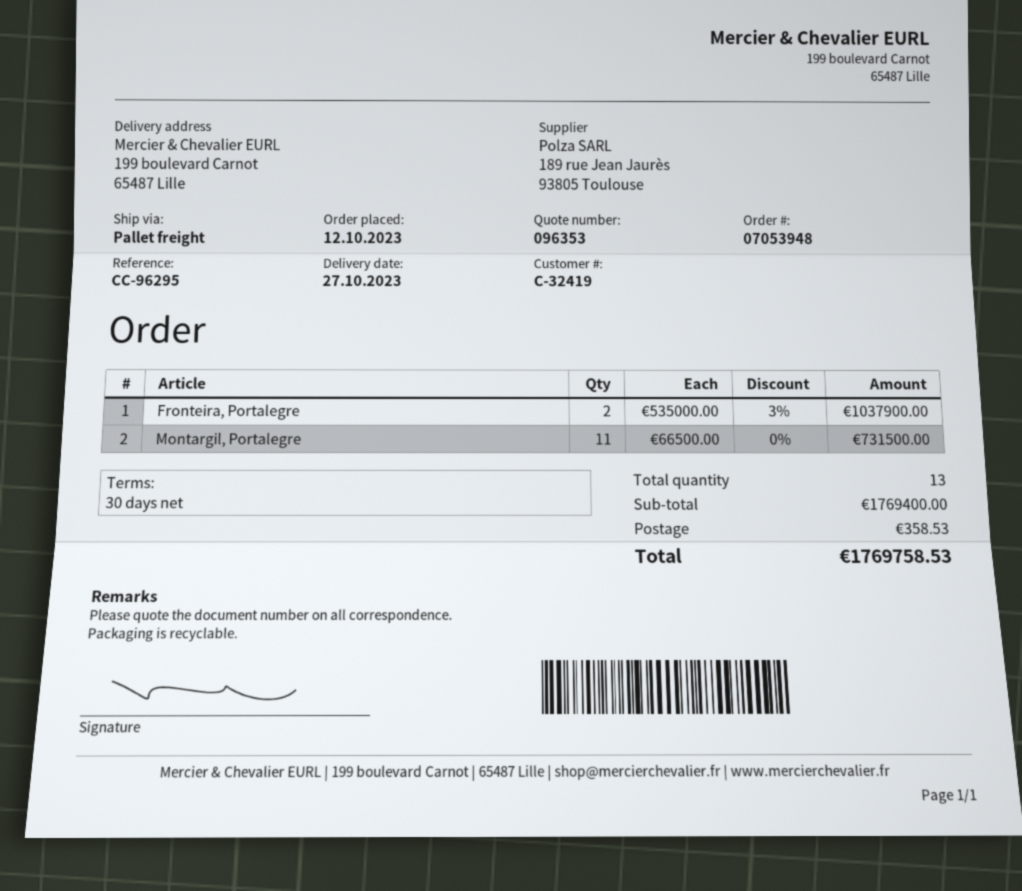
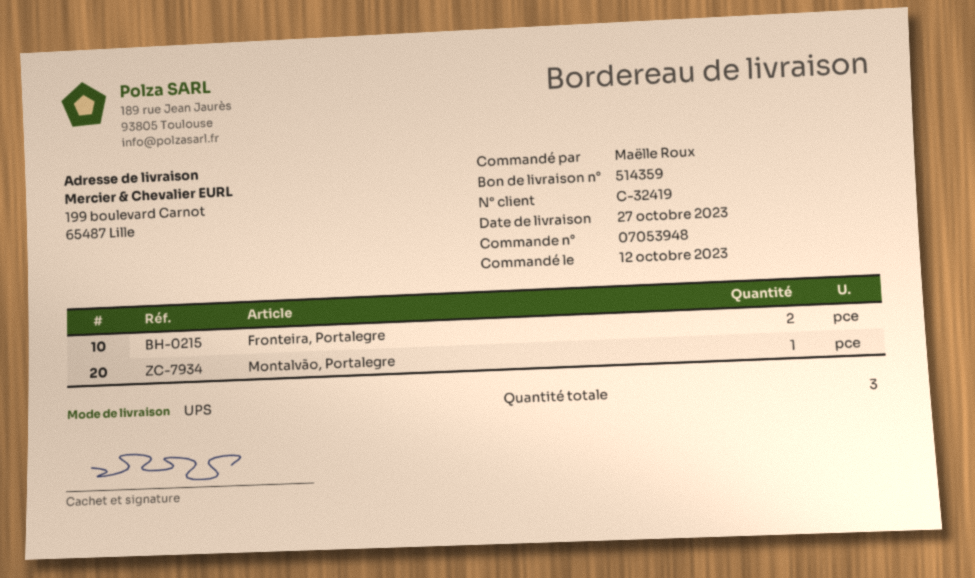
shipping method: pallet freight -> UPS
Montargil, Portalegre: 11 -> none
Montalvão, Portalegre: none -> 1
total quantity: 13 -> 3

